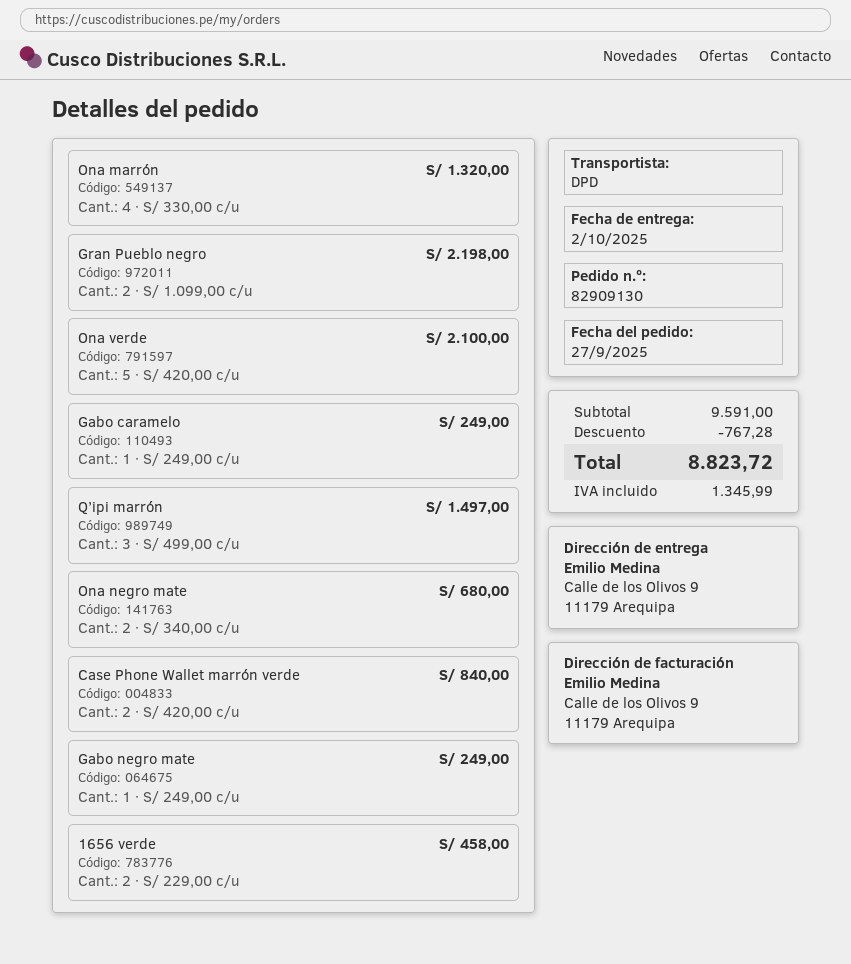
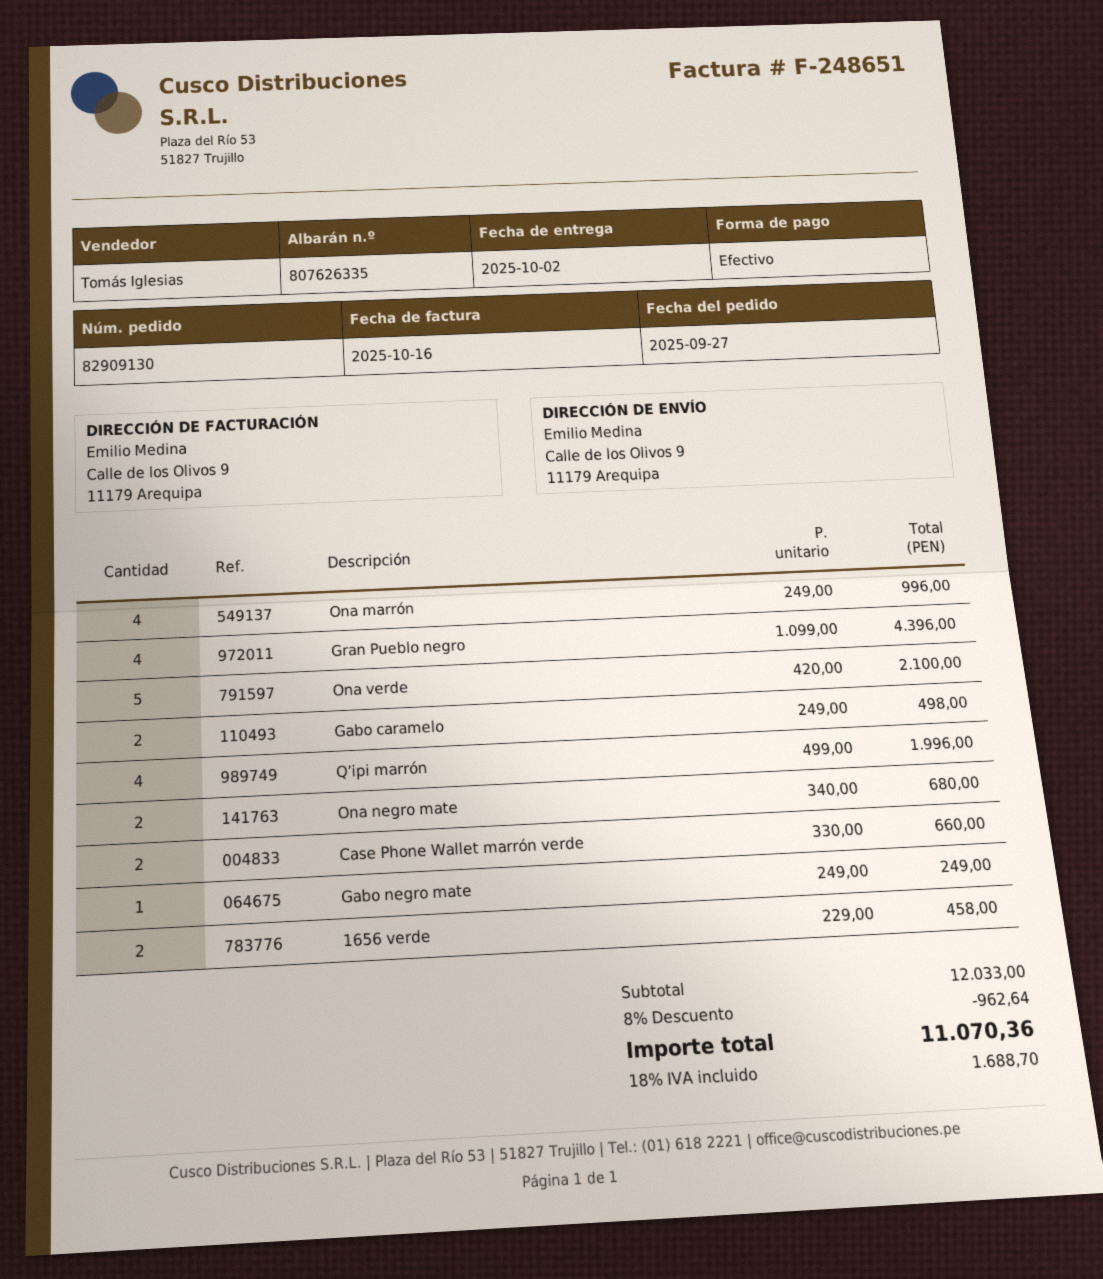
Ona marrón: 4 x 330.00 = 1320.00 -> 4 x 249.00 = 996.00
Gran Pueblo negro: 2 x 1099.00 = 2198.00 -> 4 x 1099.00 = 4396.00
Gabo caramelo: 1 x 249.00 = 249.00 -> 2 x 249.00 = 498.00
Q’ipi marrón: 3 x 499.00 = 1497.00 -> 4 x 499.00 = 1996.00
Case Phone Wallet marrón verde: 2 x 420.00 = 840.00 -> 2 x 330.00 = 660.00
subtotal: 9591.00 -> 12033.00
discount: 767.28 -> 962.64
tax: 1345.99 -> 1688.70
total: 8823.72 -> 11070.36

